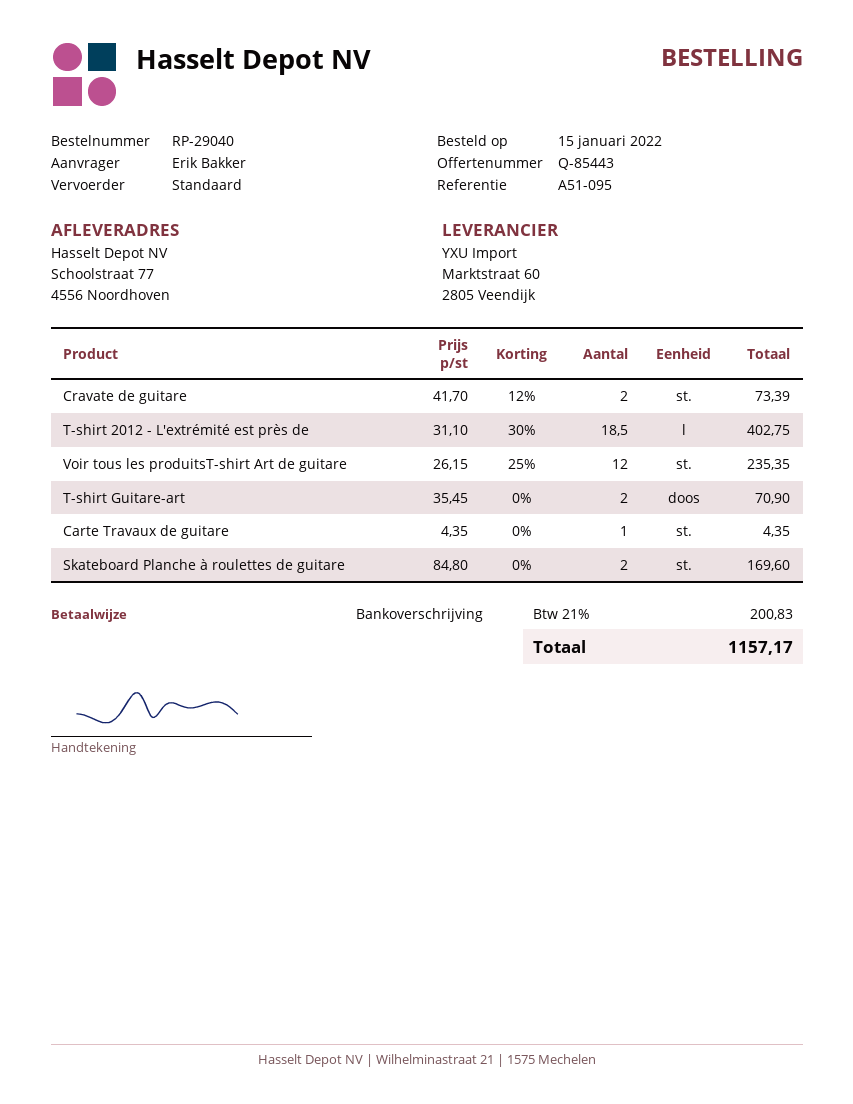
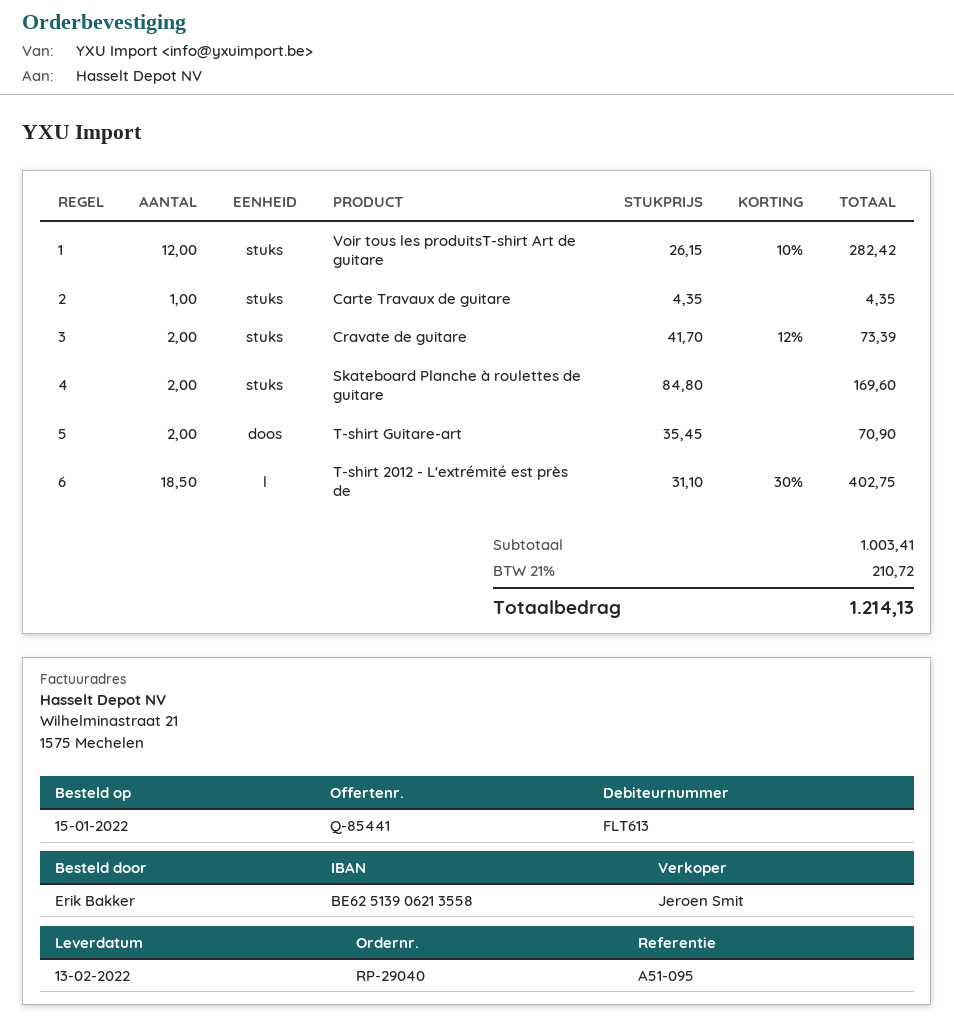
quote number: Q-85443 -> Q-85441
Voir tous les produitsT-shirt Art de guitare: 12 x 26.15 - 25% = 235.35 -> 12 x 26.15 - 10% = 282.42
tax: 21% = 200.83 -> 21% = 210.72
total: 1157.17 -> 1214.13

